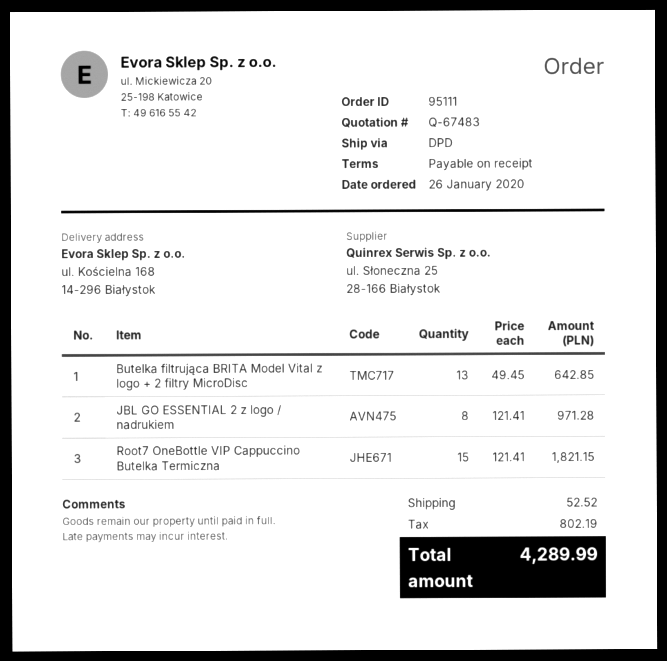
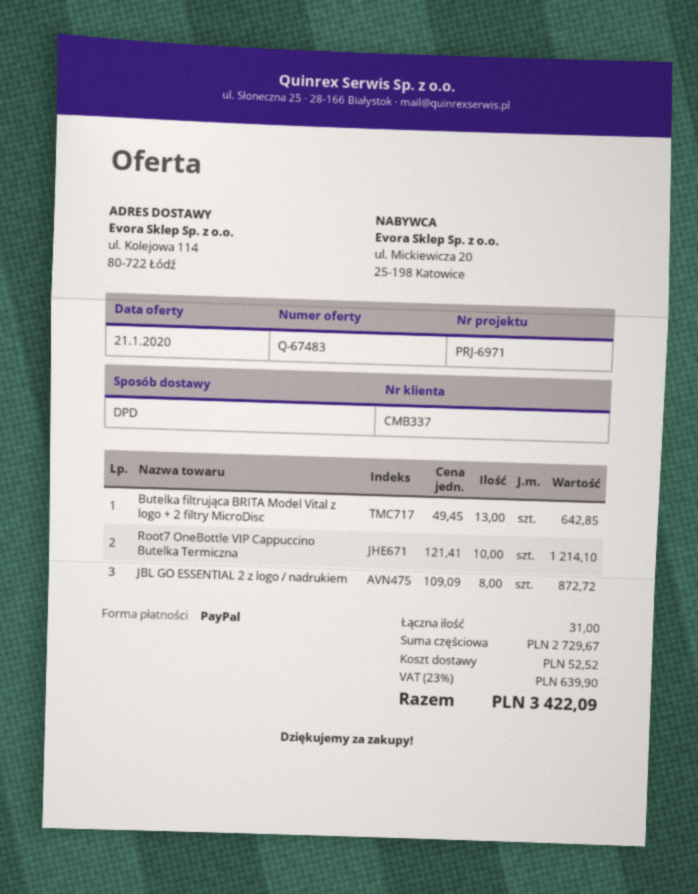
ship to: ul. Kościelna 168, 14-296 Białystok -> ul. Kolejowa 114, 80-722 Łódź
JBL GO ESSENTIAL 2 z logo / nadrukiem: 8 x 121.41 = 971.28 -> 8 x 109.09 = 872.72
Root7 OneBottle VIP Cappuccino Butelka Termiczna: 15 x 121.41 = 1821.15 -> 10 x 121.41 = 1214.10
tax: 802.19 -> 639.90
total: 4289.99 -> 3422.09

